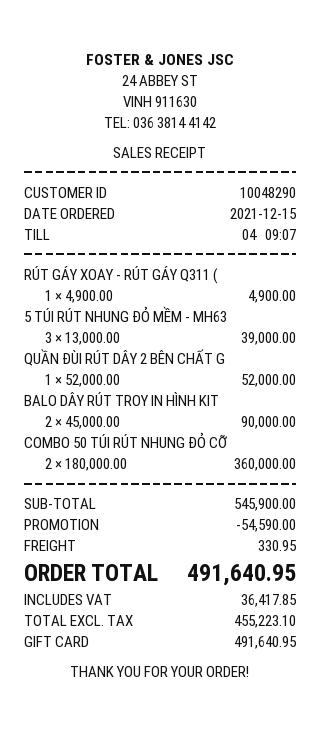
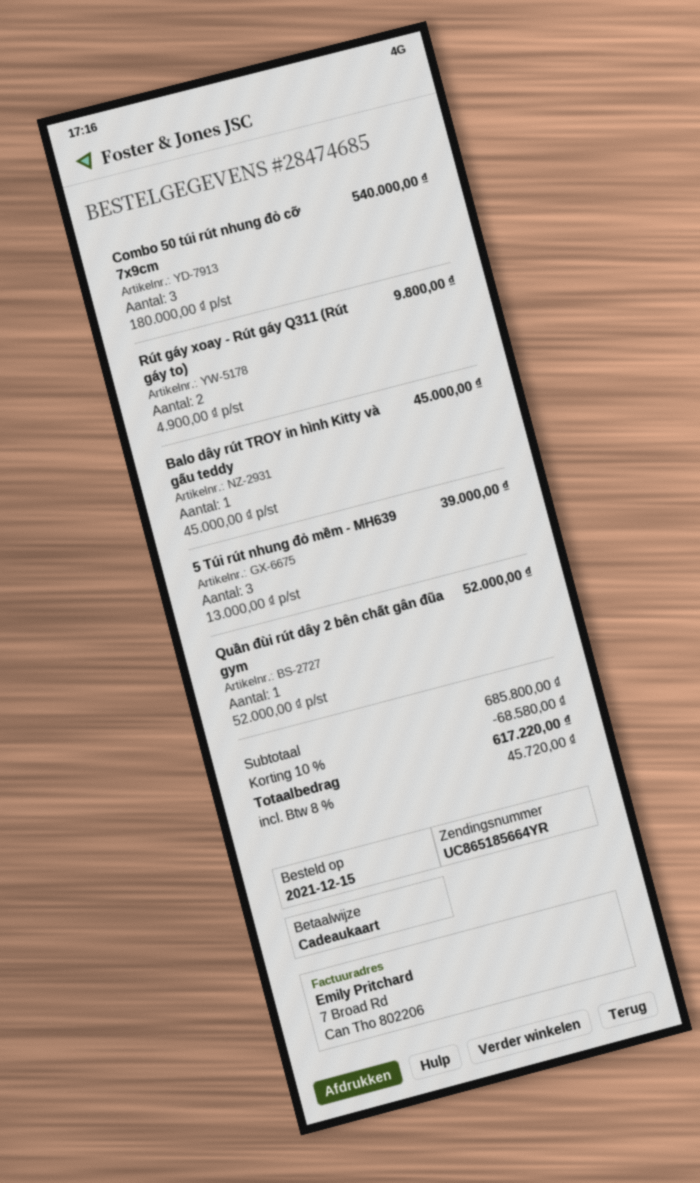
RÚT GÁY XOAY - RÚT GÁY Q311 (: 1 x 4900.00 = 4900.00 -> 2 x 4900.00 = 9800.00
BALO DÂY RÚT TROY IN HÌNH KIT: 2 x 45000.00 = 90000.00 -> 1 x 45000.00 = 45000.00
COMBO 50 TÚI RÚT NHUNG ĐỎ CỠ: 2 x 180000.00 = 360000.00 -> 3 x 180000.00 = 540000.00
subtotal: 545900.00 -> 685800.00
discount: 54590.00 -> 68580.00
shipping: 330.95 -> none
tax: 36417.85 -> 45720.00
total: 491640.95 -> 617220.00

